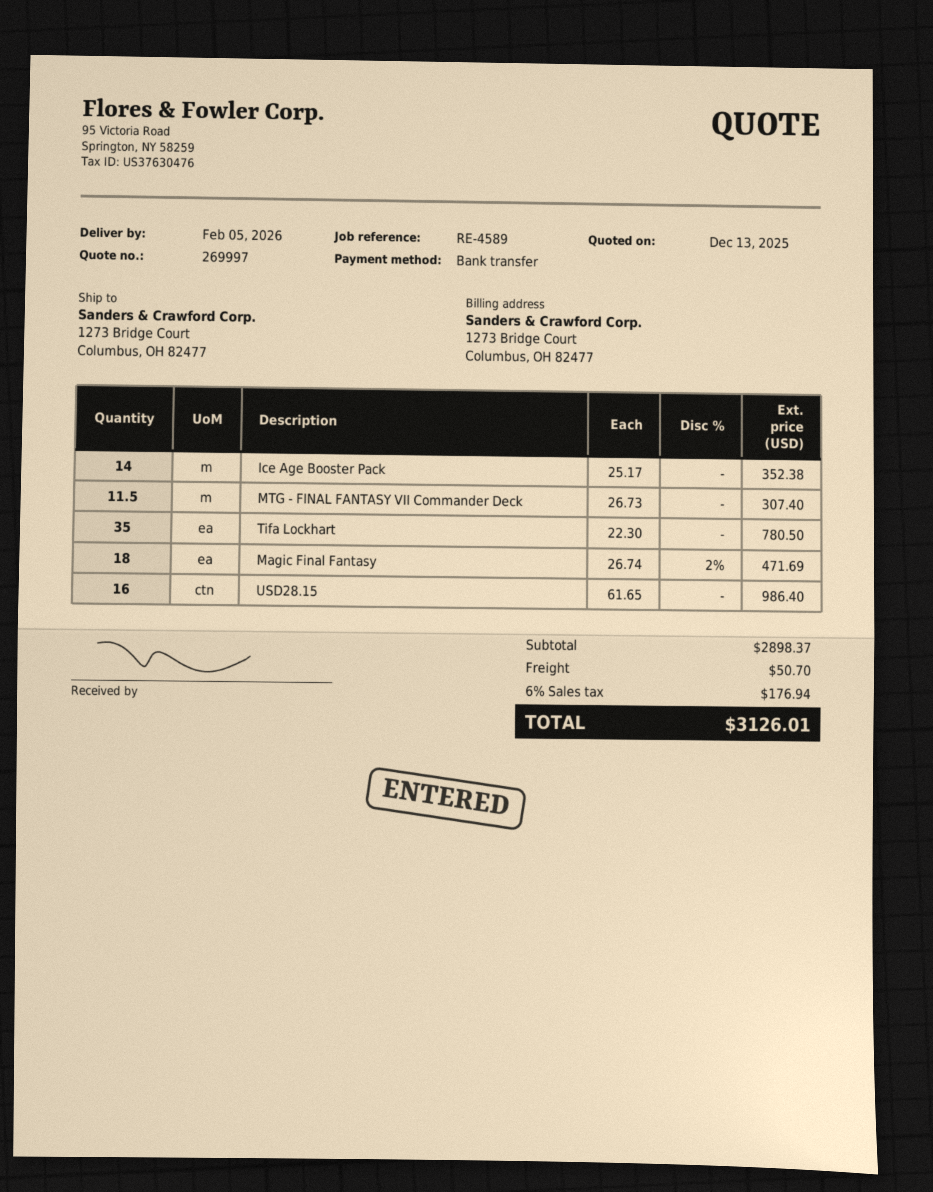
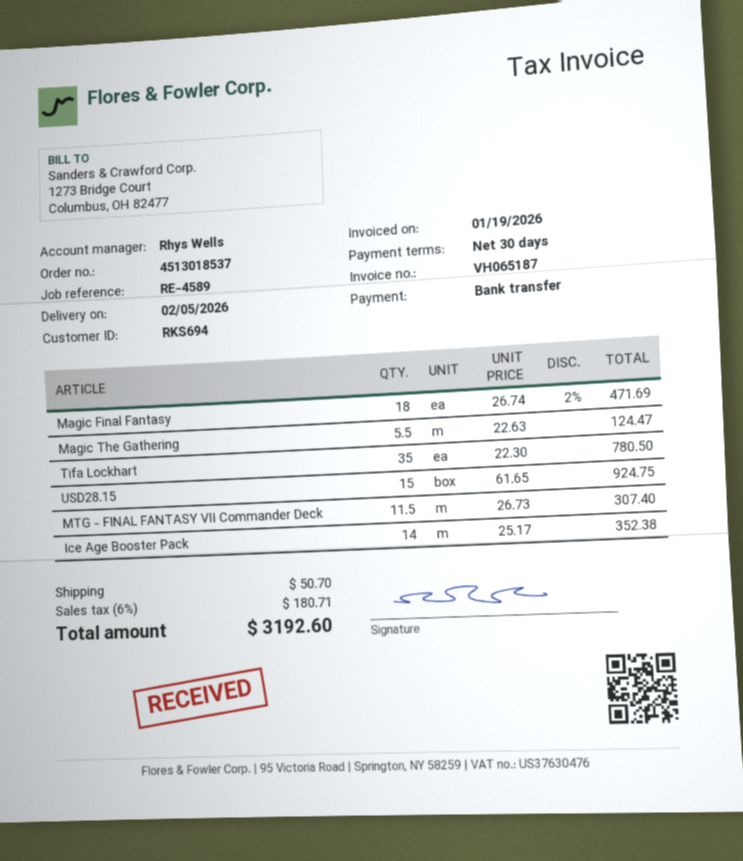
USD28.15: 16 x 61.65 = 986.40 -> 15 x 61.65 = 924.75
Magic The Gathering: none -> 5.5 x 22.63 = 124.47
tax: 6% = 176.94 -> 6% = 180.71
total: 3126.01 -> 3192.60

